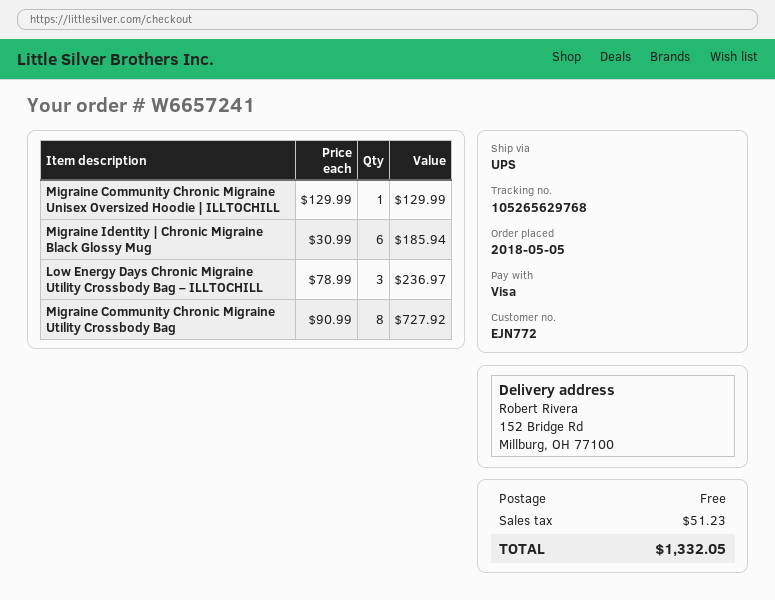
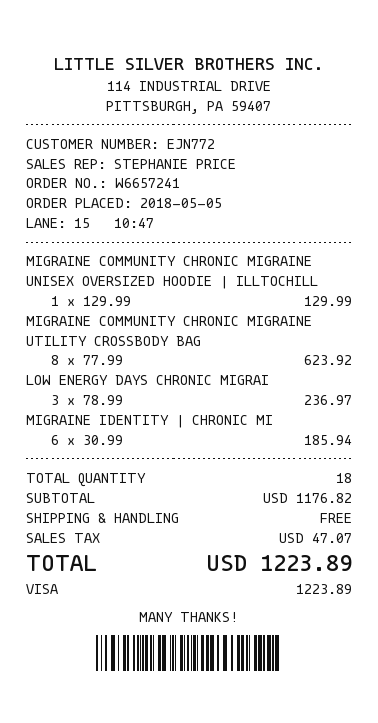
Migraine Community Chronic Migraine Utility Crossbody Bag: 8 x 90.99 = 727.92 -> 8 x 77.99 = 623.92
tax: 51.23 -> 47.07
total: 1332.05 -> 1223.89

